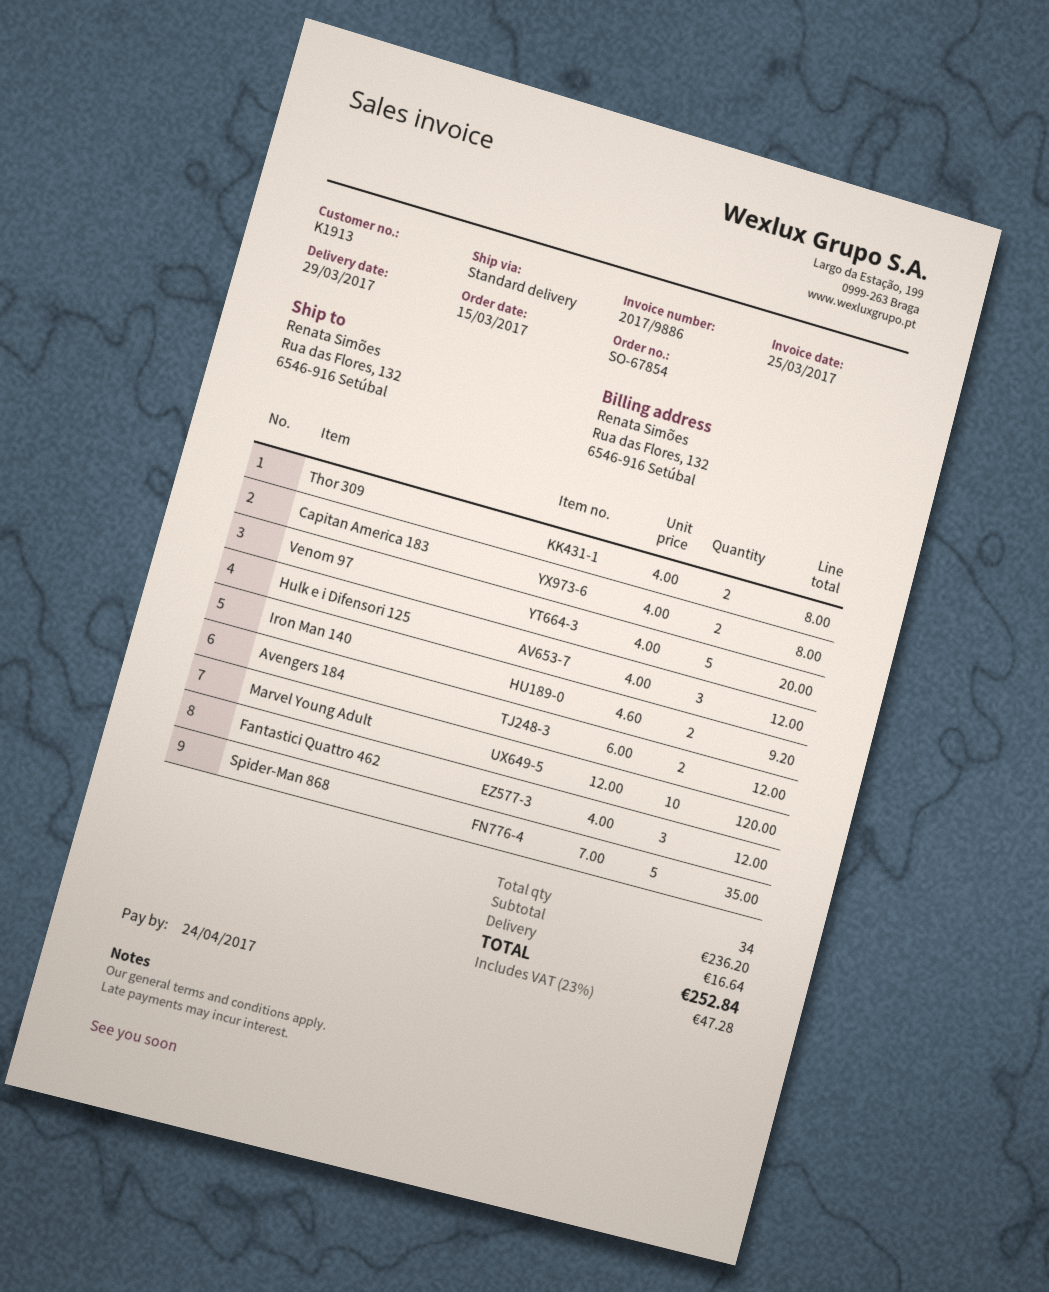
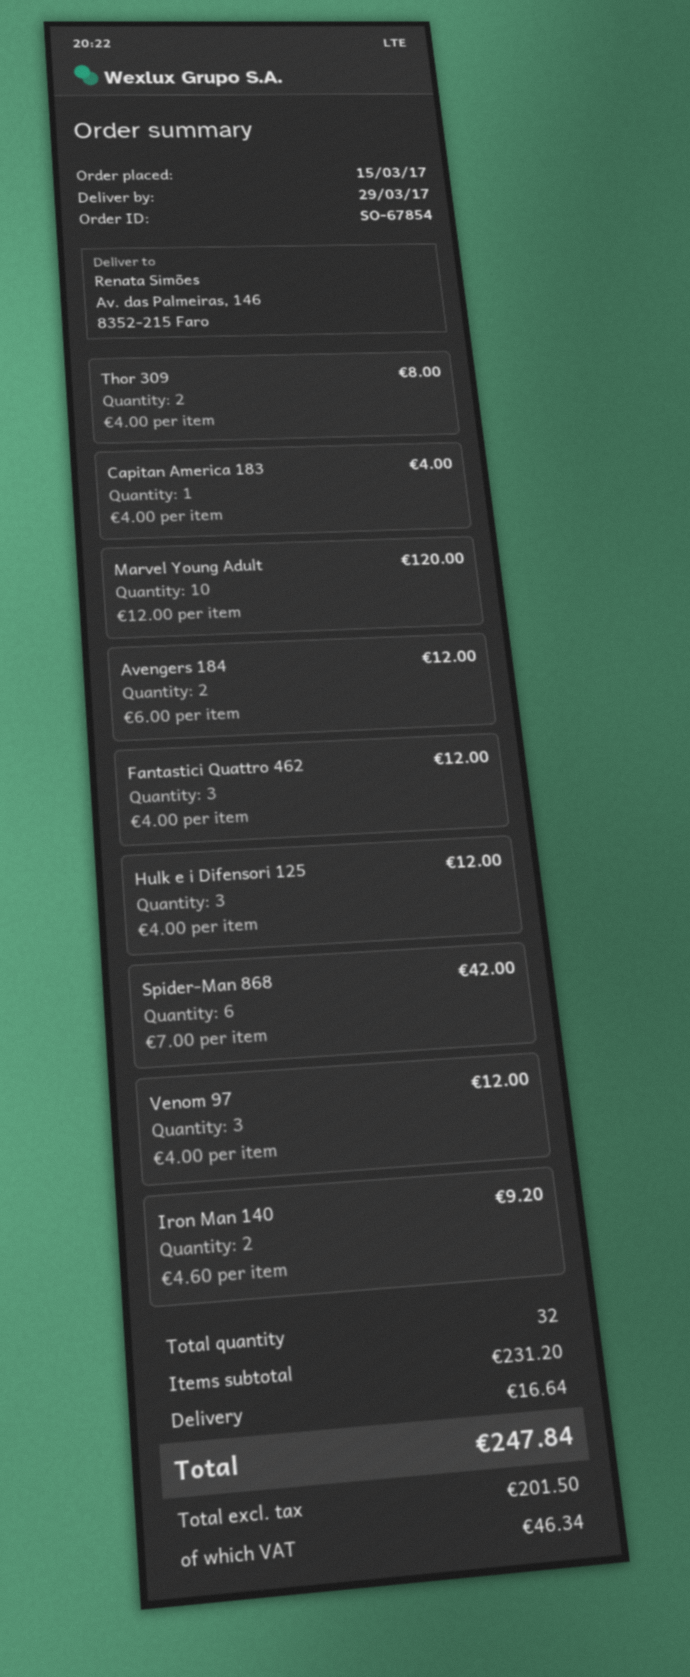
ship to: Rua das Flores, 132, 6546-916 Setúbal -> Av. das Palmeiras, 146, 8352-215 Faro
Capitan America 183: 2 x 4.00 = 8.00 -> 1 x 4.00 = 4.00
Venom 97: 5 x 4.00 = 20.00 -> 3 x 4.00 = 12.00
Spider-Man 868: 5 x 7.00 = 35.00 -> 6 x 7.00 = 42.00
total quantity: 34 -> 32
subtotal: 236.20 -> 231.20
tax: 47.28 -> 46.34
total: 252.84 -> 247.84

